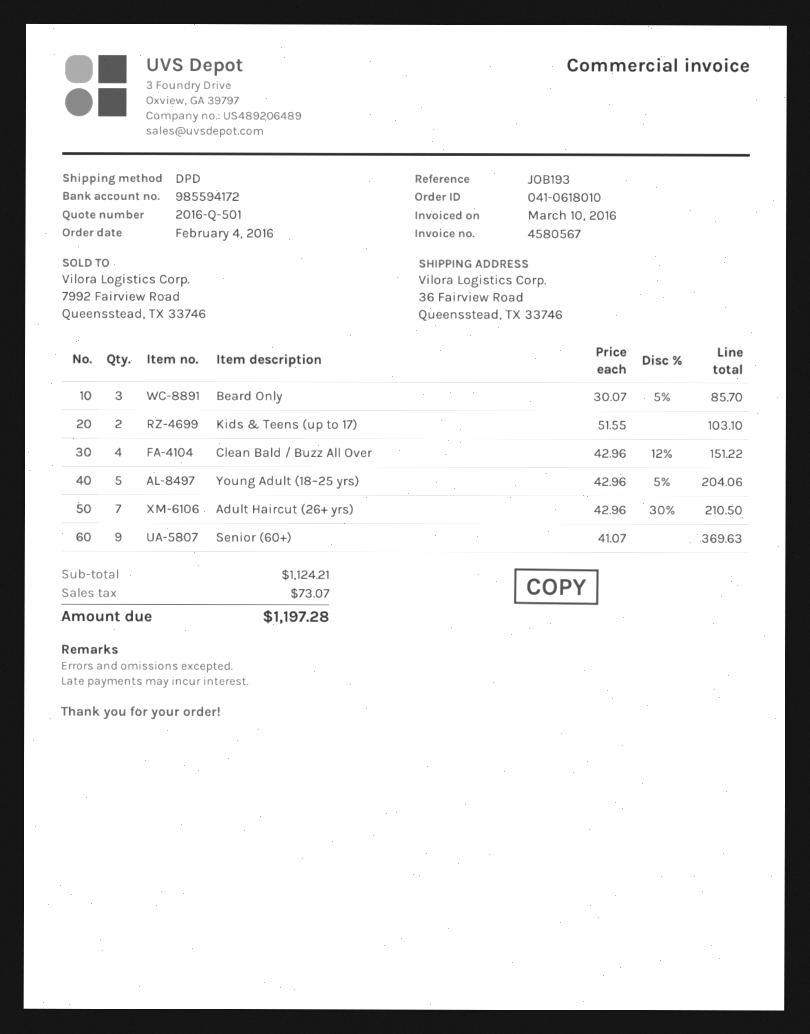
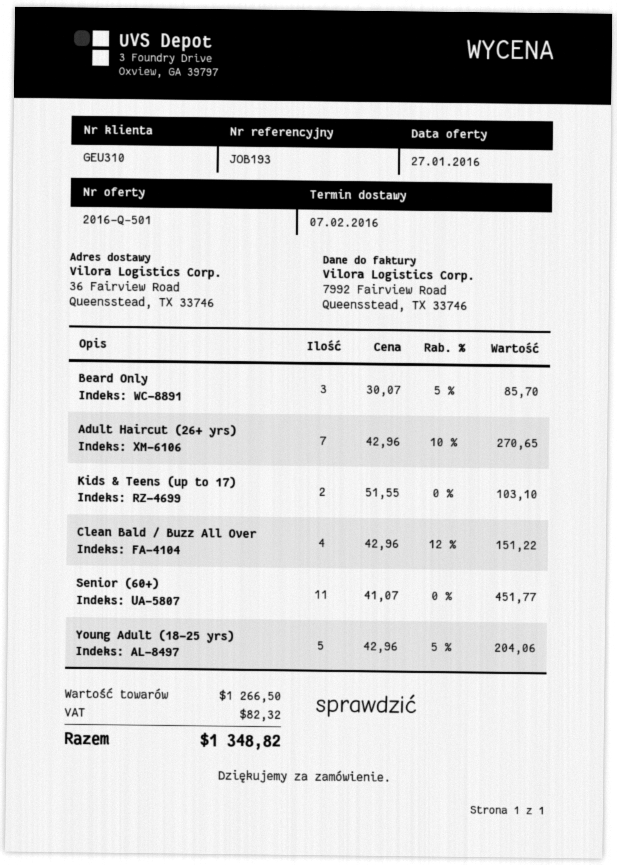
Adult Haircut (26+ yrs): 7 x 42.96 - 30% = 210.50 -> 7 x 42.96 - 10% = 270.65
Senior (60+): 9 x 41.07 = 369.63 -> 11 x 41.07 = 451.77
subtotal: 1124.21 -> 1266.50
tax: 73.07 -> 82.32
total: 1197.28 -> 1348.82

